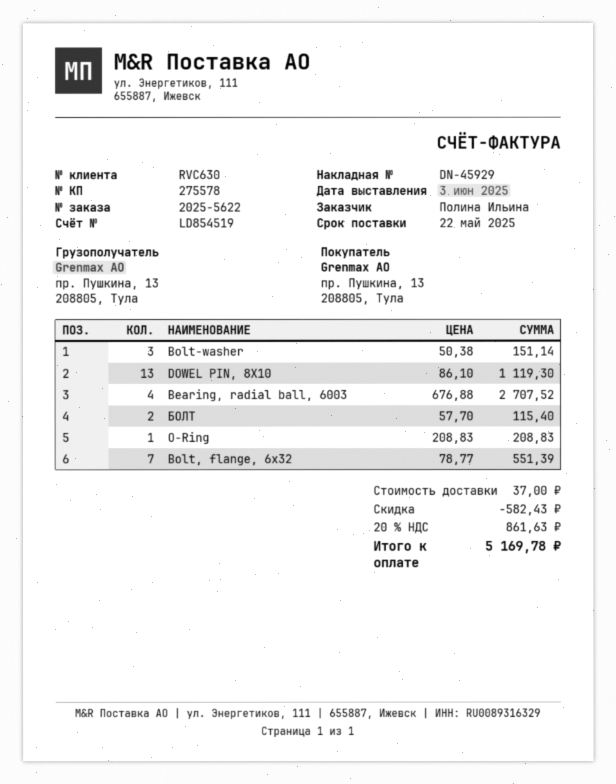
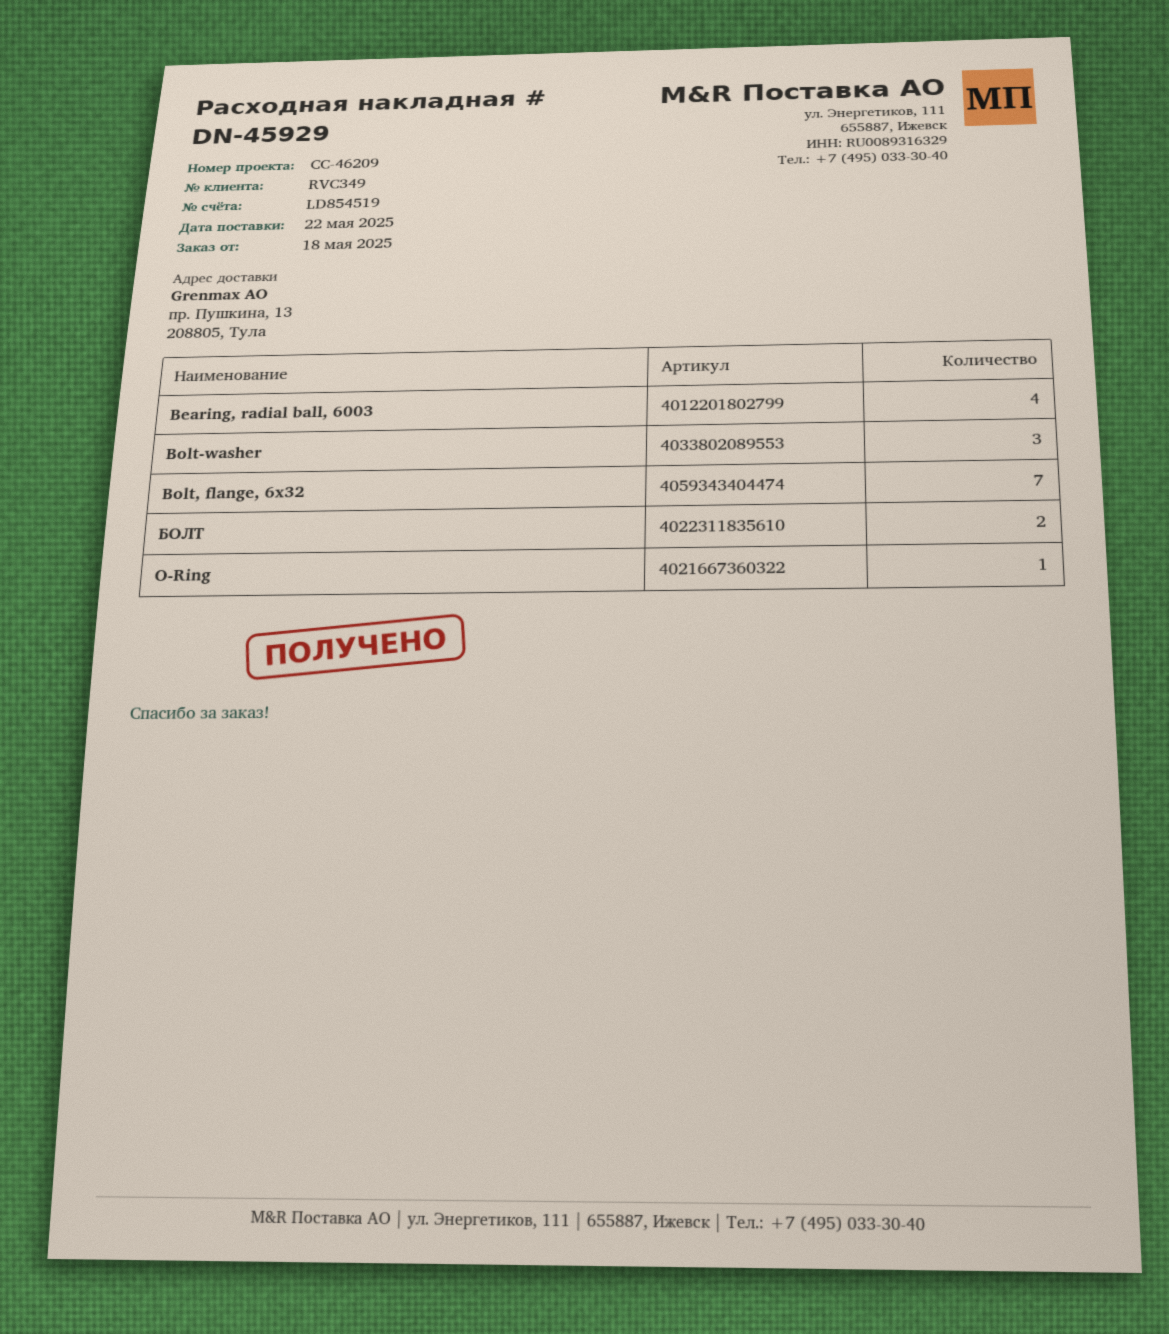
customer number: RVC630 -> RVC349
DOWEL PIN, 8X10: 13 -> none

